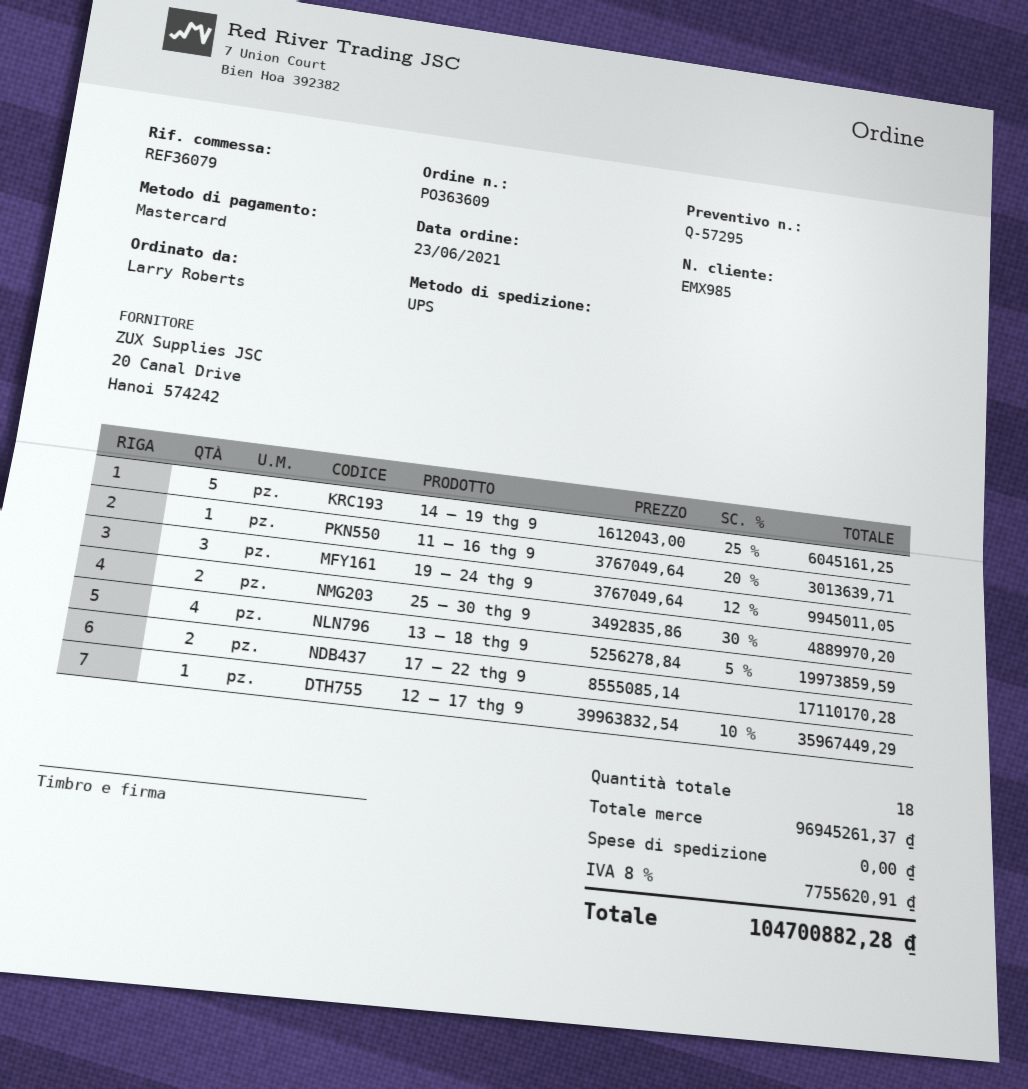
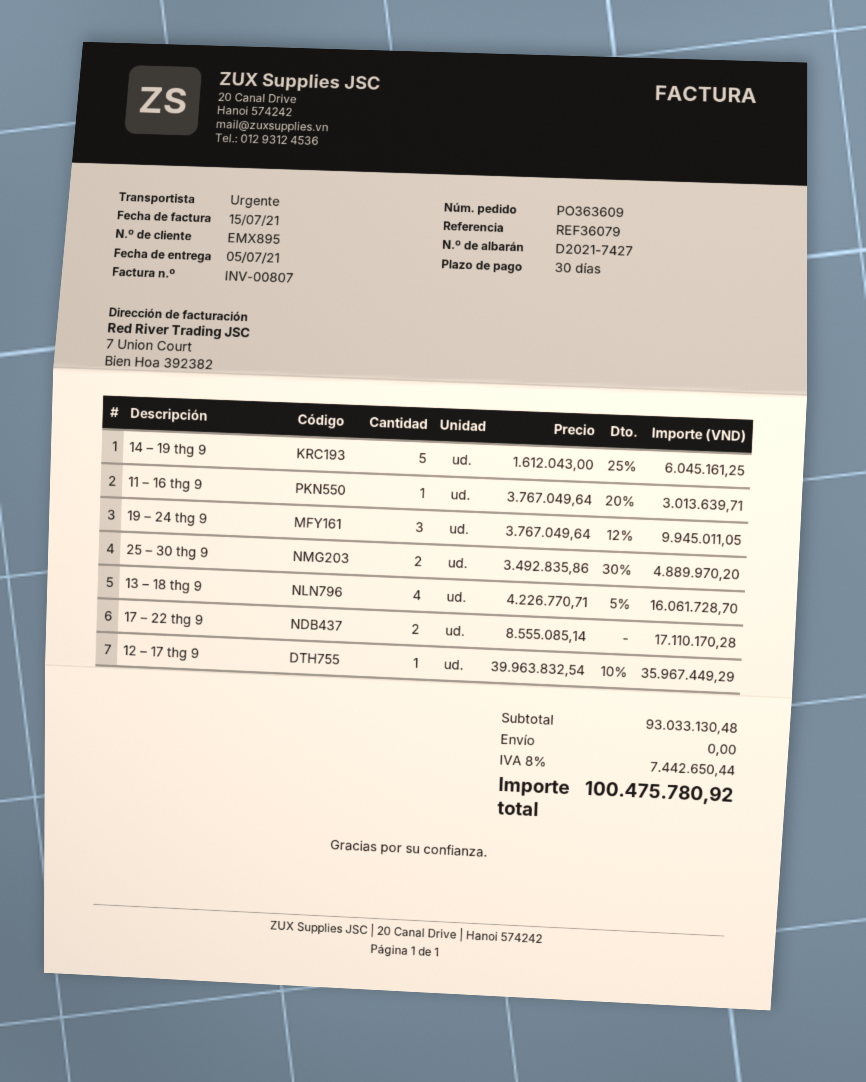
customer number: EMX985 -> EMX895
shipping method: UPS -> express
13 – 18 thg 9: 4 x 5256278.84 - 5% = 19973859.59 -> 4 x 4226770.71 - 5% = 16061728.70
subtotal: 96945261.37 -> 93033130.48
tax: 8% = 7755620.91 -> 8% = 7442650.44
total: 104700882.28 -> 100475780.92

